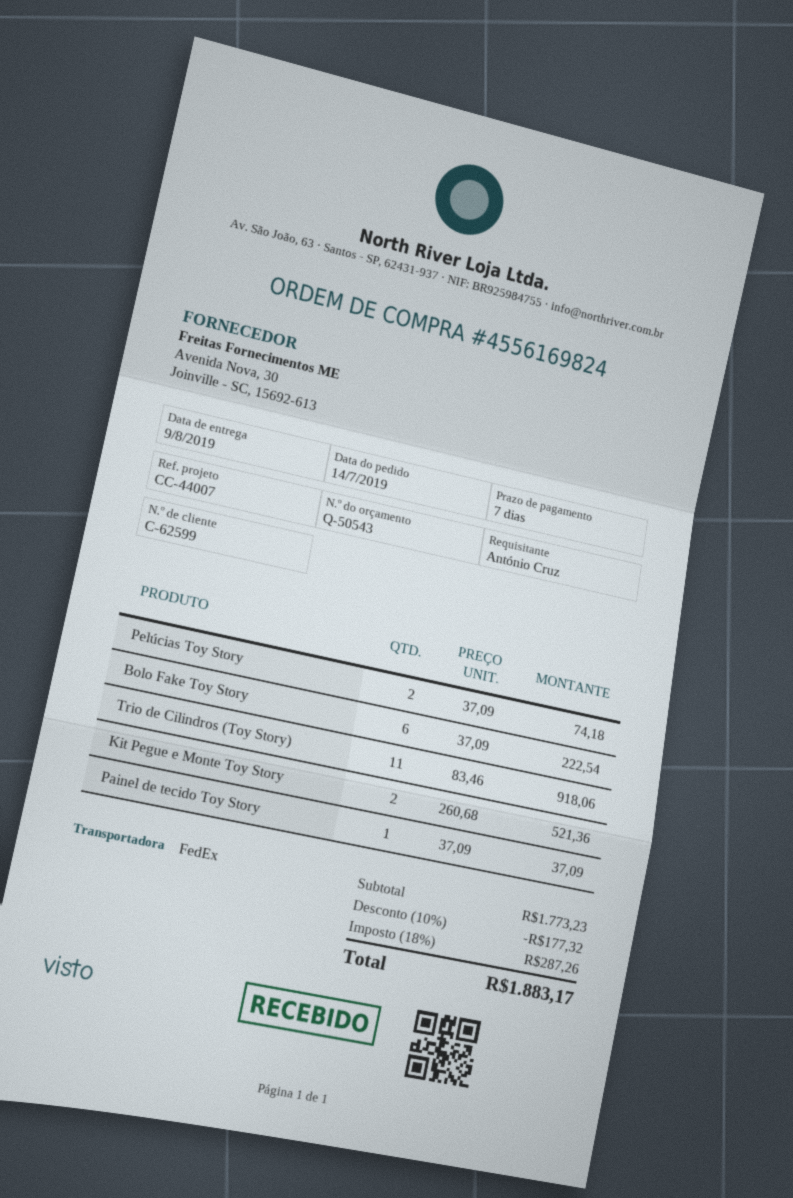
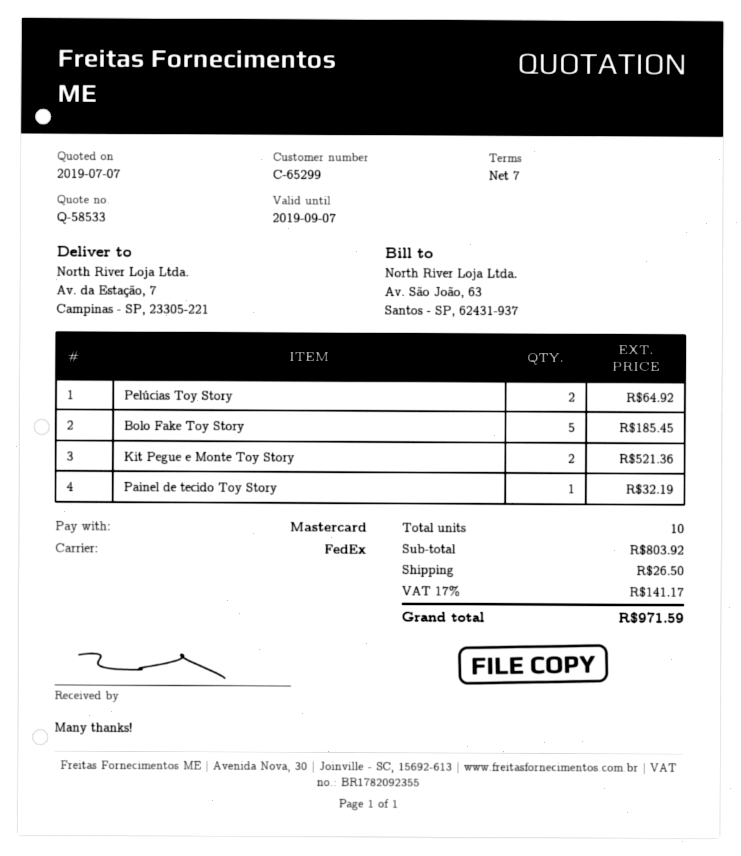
quote number: Q-50543 -> Q-58533
customer number: C-62599 -> C-65299
Pelúcias Toy Story: 2 for 74.18 -> 2 for 64.92
Bolo Fake Toy Story: 6 for 222.54 -> 5 for 185.45
Trio de Cilindros (Toy Story): 11 for 918.06 -> none
Painel de tecido Toy Story: 1 for 37.09 -> 1 for 32.19
subtotal: 1773.23 -> 803.92
discount: 10% = 177.32 -> none
shipping: none -> 26.50
tax: 18% = 287.26 -> 17% = 141.17
total: 1883.17 -> 971.59

